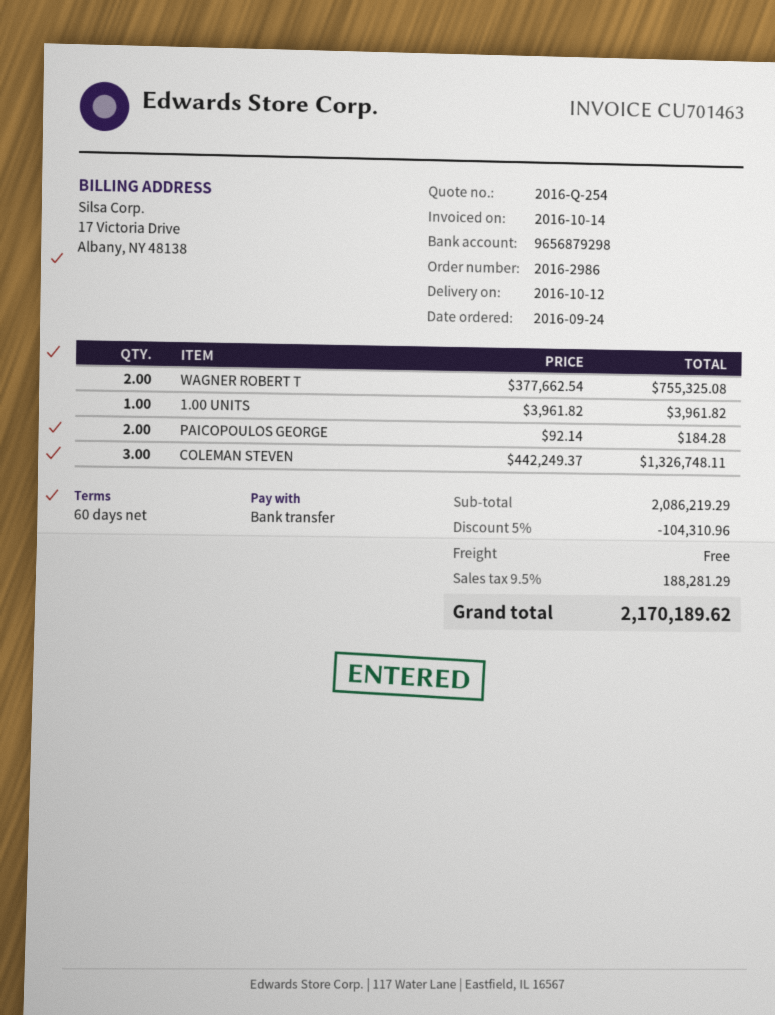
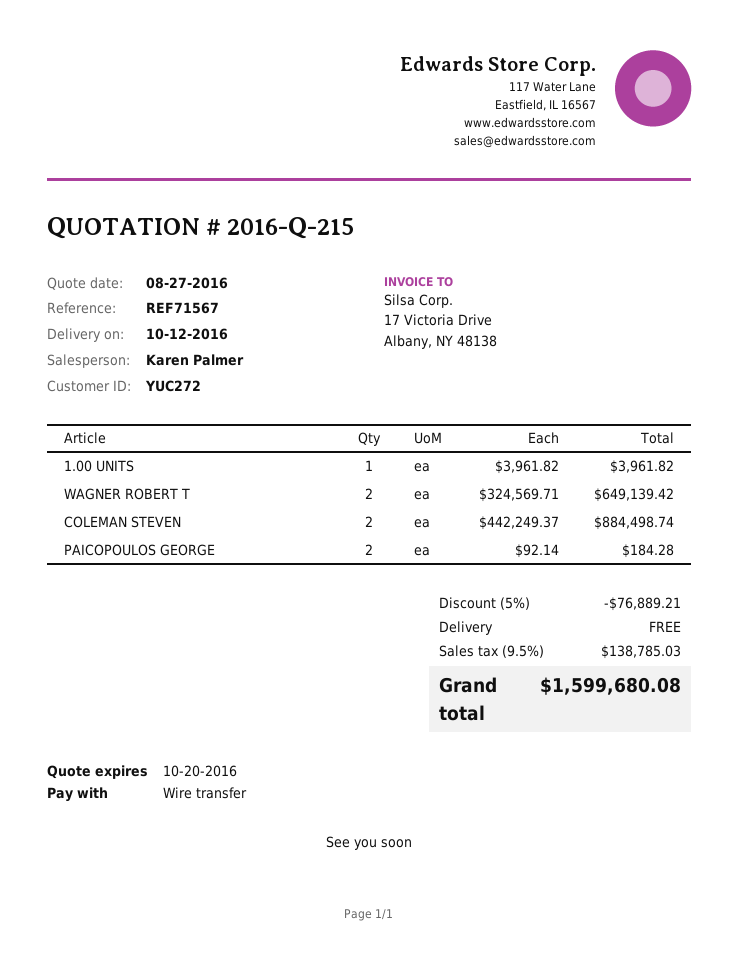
quote number: 2016-Q-254 -> 2016-Q-215
WAGNER ROBERT T: 2 x 377662.54 = 755325.08 -> 2 x 324569.71 = 649139.42
COLEMAN STEVEN: 3 x 442249.37 = 1326748.11 -> 2 x 442249.37 = 884498.74
discount: 5% = 104310.96 -> 5% = 76889.21
tax: 9.5% = 188281.29 -> 9.5% = 138785.03
total: 2170189.62 -> 1599680.08

